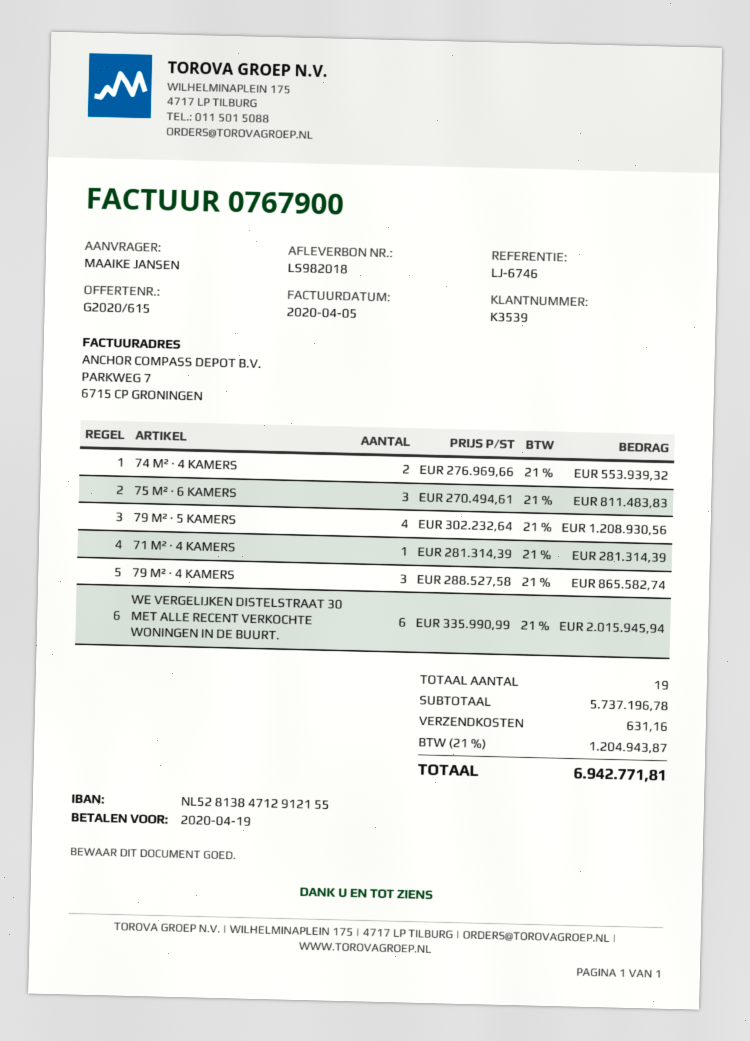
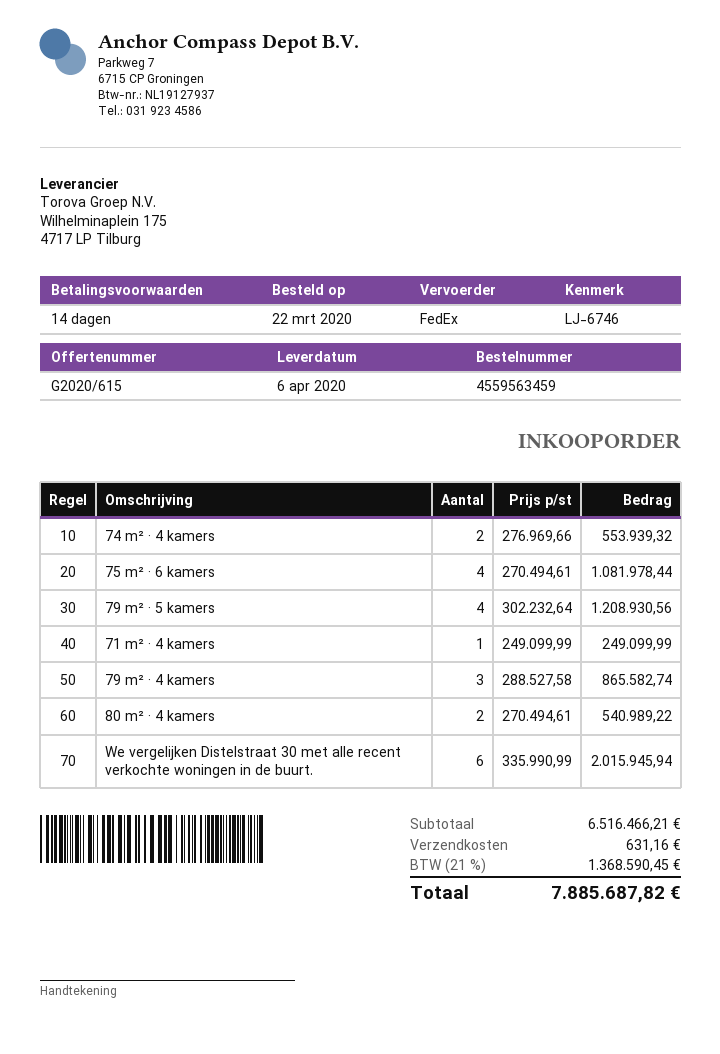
75 M² · 6 KAMERS: 3 x 270494.61 = 811483.83 -> 4 x 270494.61 = 1081978.44
71 M² · 4 KAMERS: 1 x 281314.39 = 281314.39 -> 1 x 249099.99 = 249099.99
80 m² · 4 kamers: none -> 2 x 270494.61 = 540989.22
subtotal: 5737196.78 -> 6516466.21
tax: 21% = 1204943.87 -> 21% = 1368590.45
total: 6942771.81 -> 7885687.82

